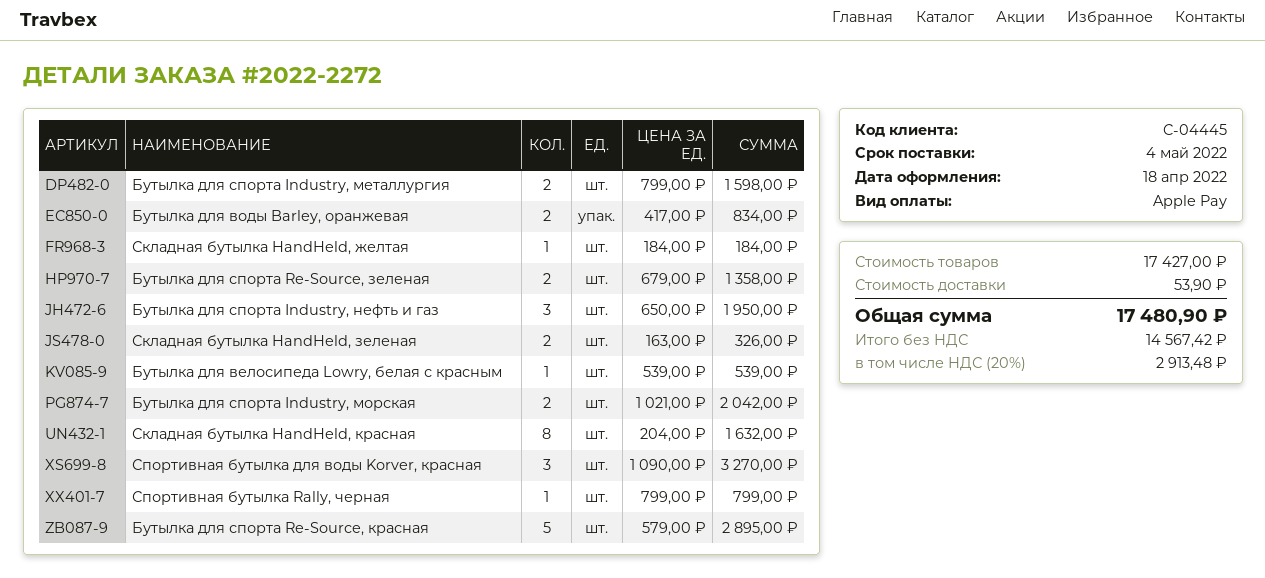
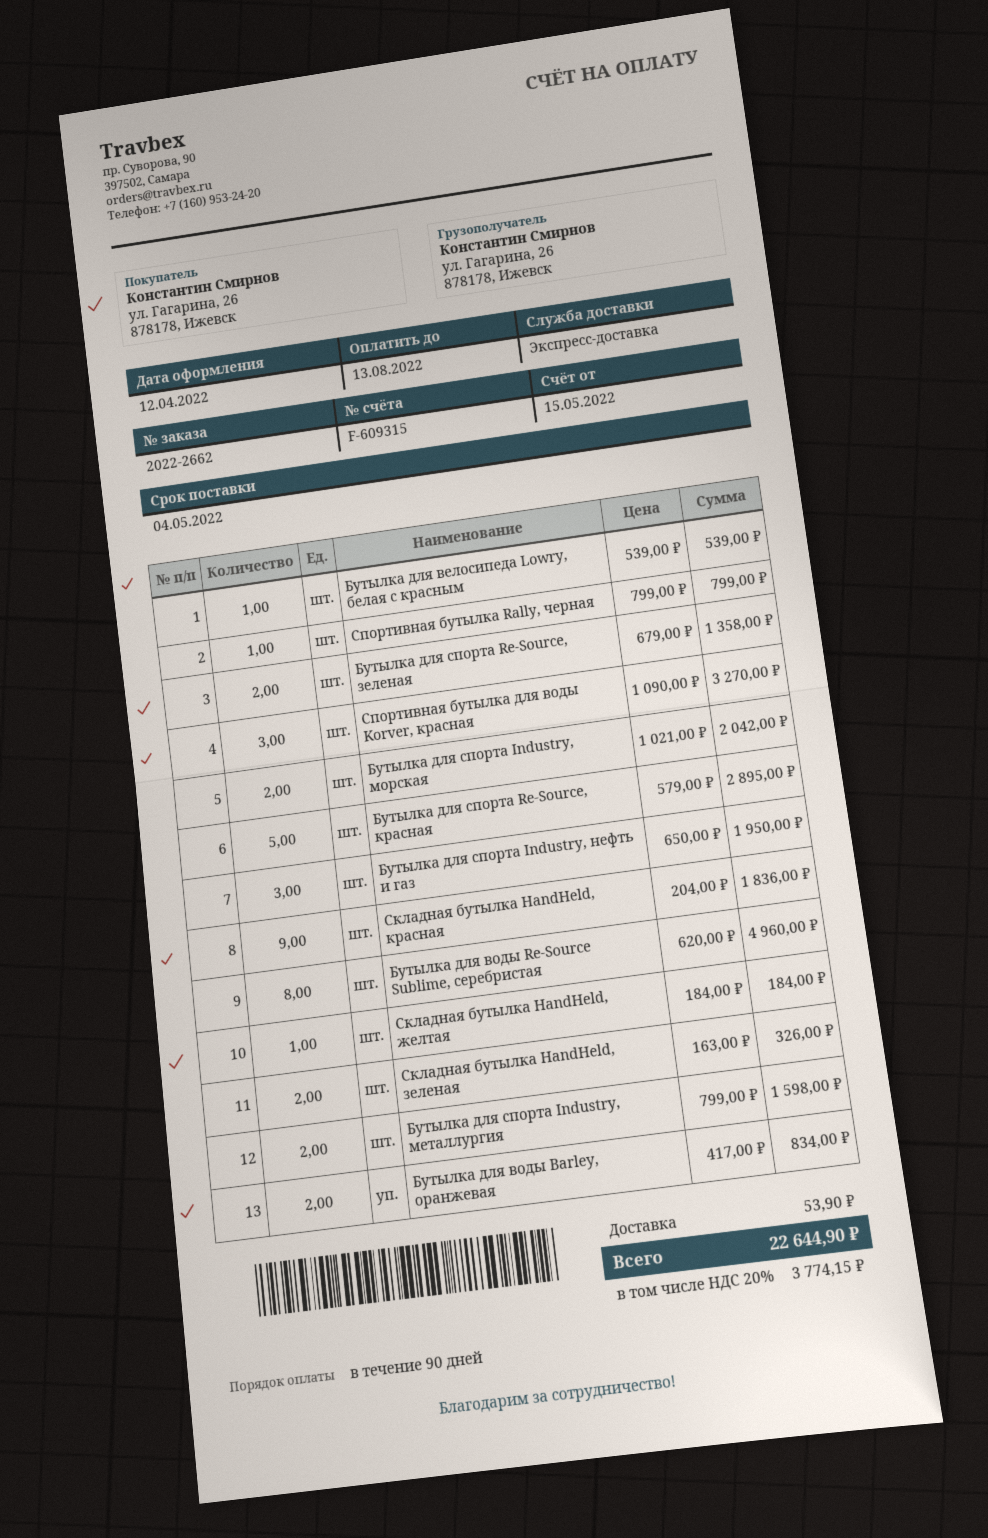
order number: 2022-2272 -> 2022-2662
order date: 2022-04-18 -> 2022-04-12
Складная бутылка HandHeld, красная: 8 x 204.00 = 1632.00 -> 9 x 204.00 = 1836.00
Бутылка для воды Re-Source Sublime, серебристая: none -> 8 x 620.00 = 4960.00
tax: 20% = 2913.48 -> 20% = 3774.15
total: 17480.90 -> 22644.90

